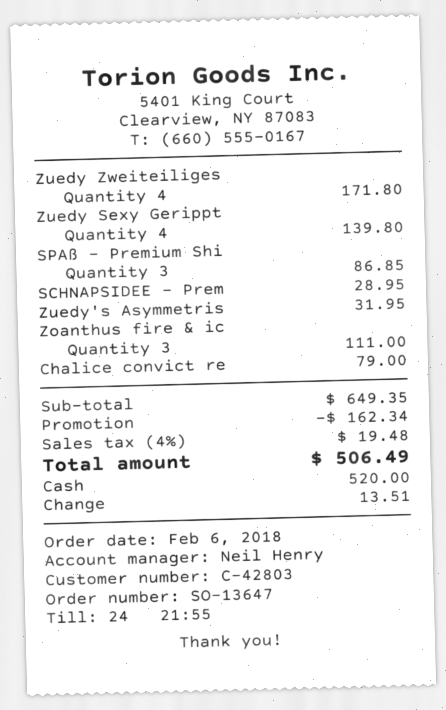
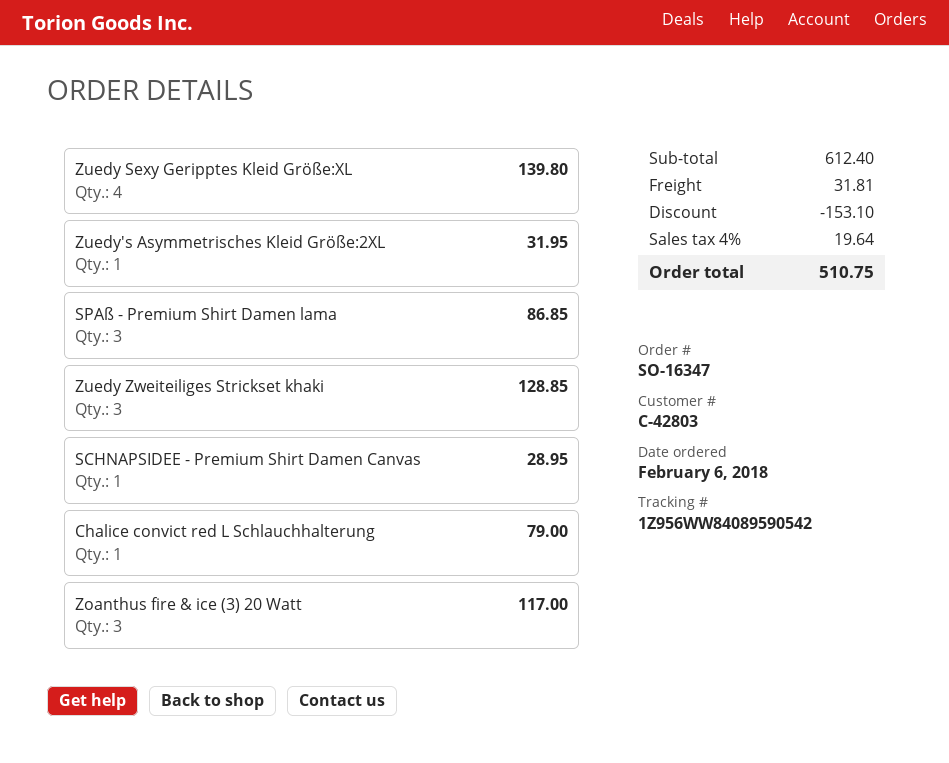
order number: SO-13647 -> SO-16347
Zuedy Zweiteiliges: 4 for 171.80 -> 3 for 128.85
Zoanthus fire & ic: 3 for 111.00 -> 3 for 117.00
subtotal: 649.35 -> 612.40
discount: 162.34 -> 153.10
shipping: none -> 31.81
tax: 4% = 19.48 -> 4% = 19.64
total: 506.49 -> 510.75

